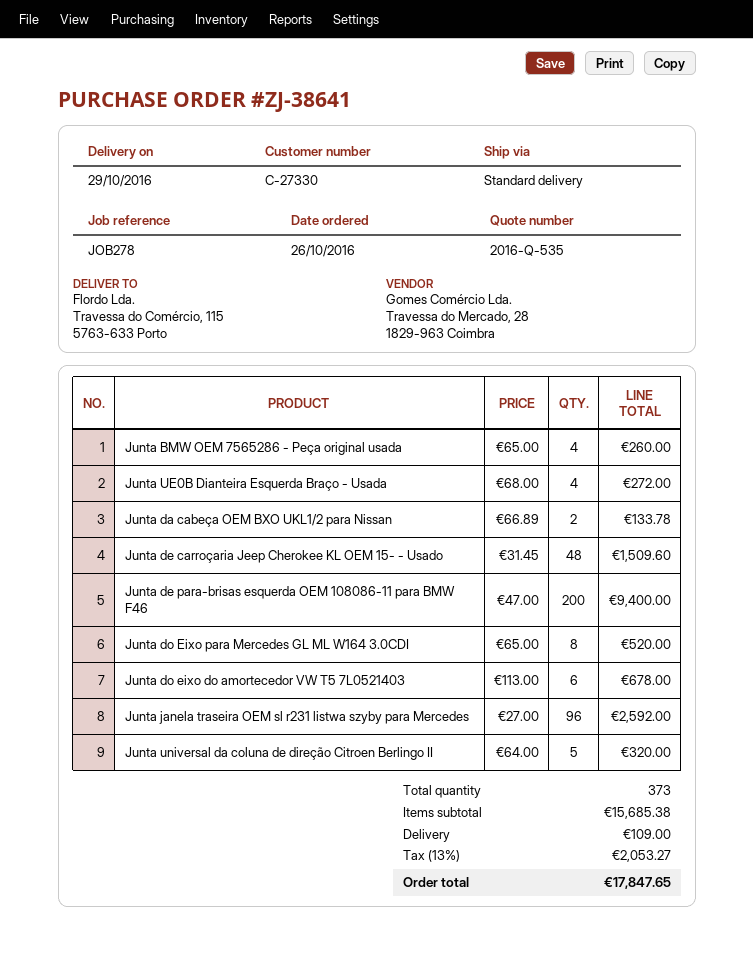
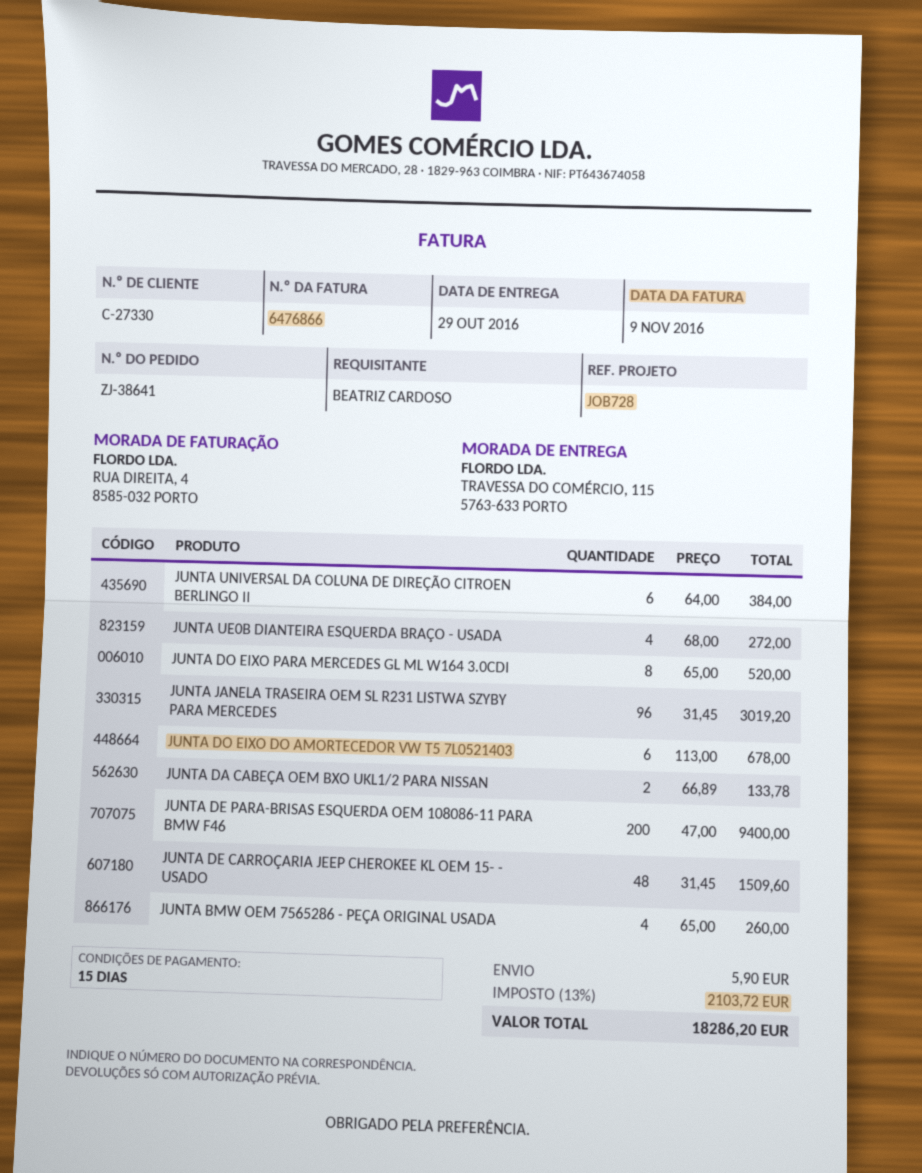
reference: JOB278 -> JOB728
Junta janela traseira OEM sl r231 listwa szyby para Mercedes: 96 x 27.00 = 2592.00 -> 96 x 31.45 = 3019.20
Junta universal da coluna de direção Citroen Berlingo II: 5 x 64.00 = 320.00 -> 6 x 64.00 = 384.00
shipping: 109.00 -> 5.90
tax: 13% = 2053.27 -> 13% = 2103.72
total: 17847.65 -> 18286.20

